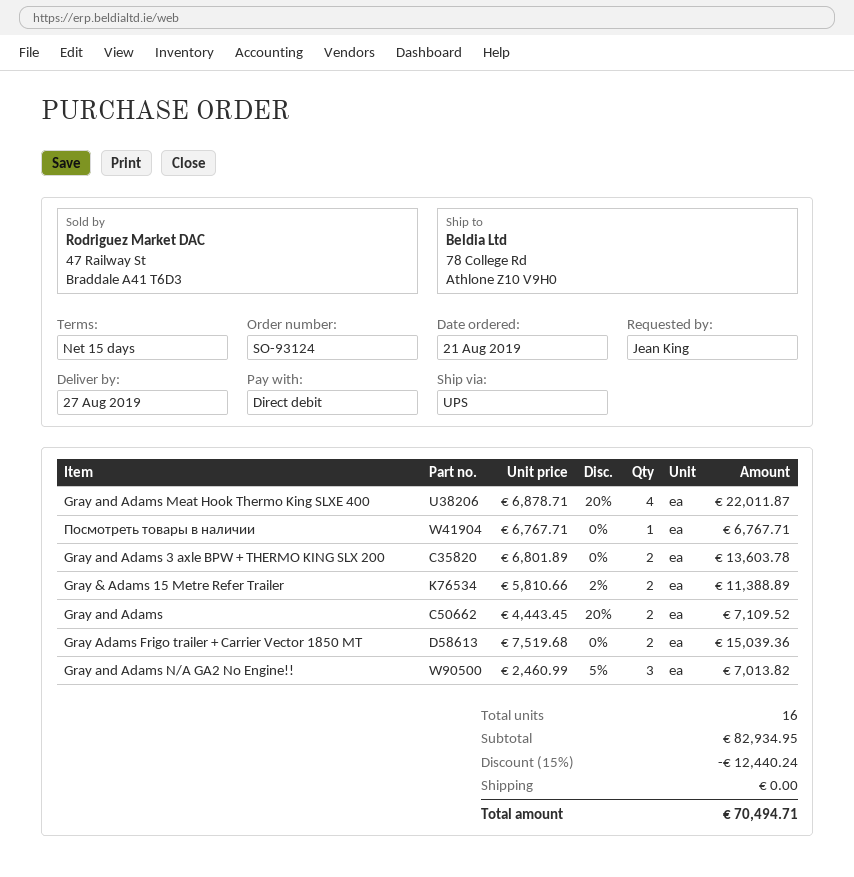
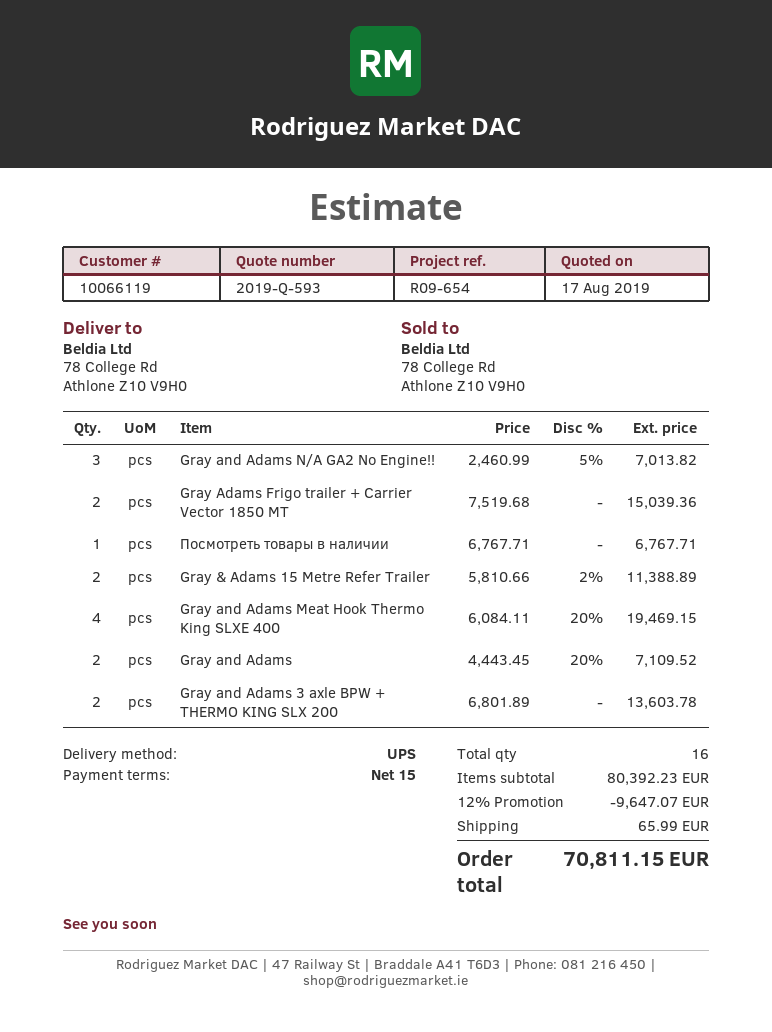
Gray and Adams Meat Hook Thermo King SLXE 400: 4 x 6878.71 - 20% = 22011.87 -> 4 x 6084.11 - 20% = 19469.15
subtotal: 82934.95 -> 80392.23
discount: 15% = 12440.24 -> 12% = 9647.07
shipping: 0.00 -> 65.99
total: 70494.71 -> 70811.15

